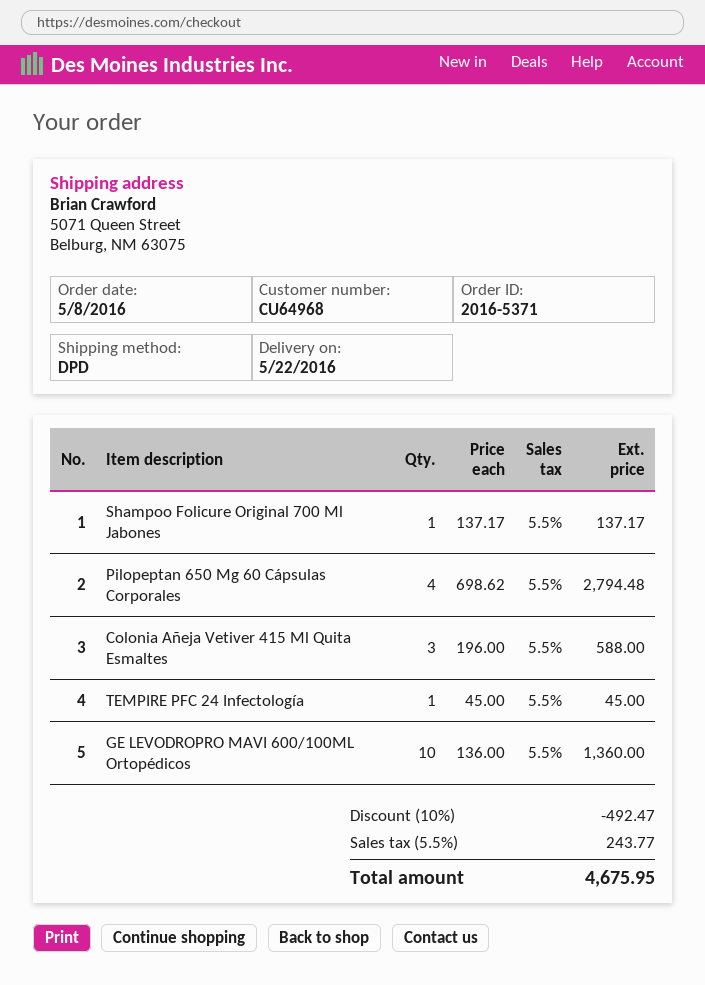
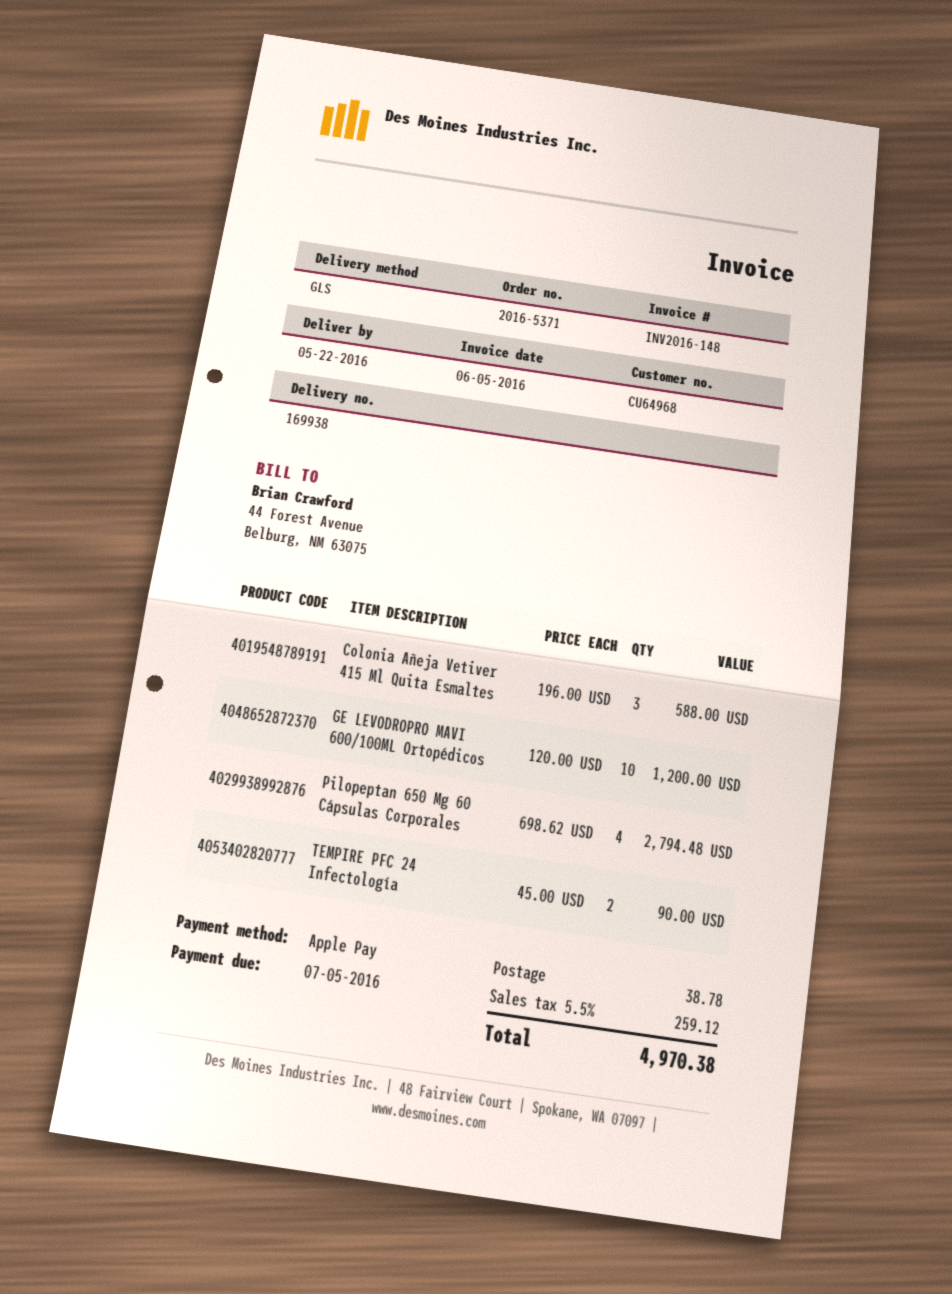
shipping method: DPD -> GLS
Shampoo Folicure Original 700 Ml Jabones: 1 x 137.17 = 137.17 -> none
TEMPIRE PFC 24 Infectología: 1 x 45.00 = 45.00 -> 2 x 45.00 = 90.00
GE LEVODROPRO MAVI 600/100ML Ortopédicos: 10 x 136.00 = 1360.00 -> 10 x 120.00 = 1200.00
discount: 10% = 492.47 -> none
shipping: none -> 38.78
tax: 5.5% = 243.77 -> 5.5% = 259.12
total: 4675.95 -> 4970.38

